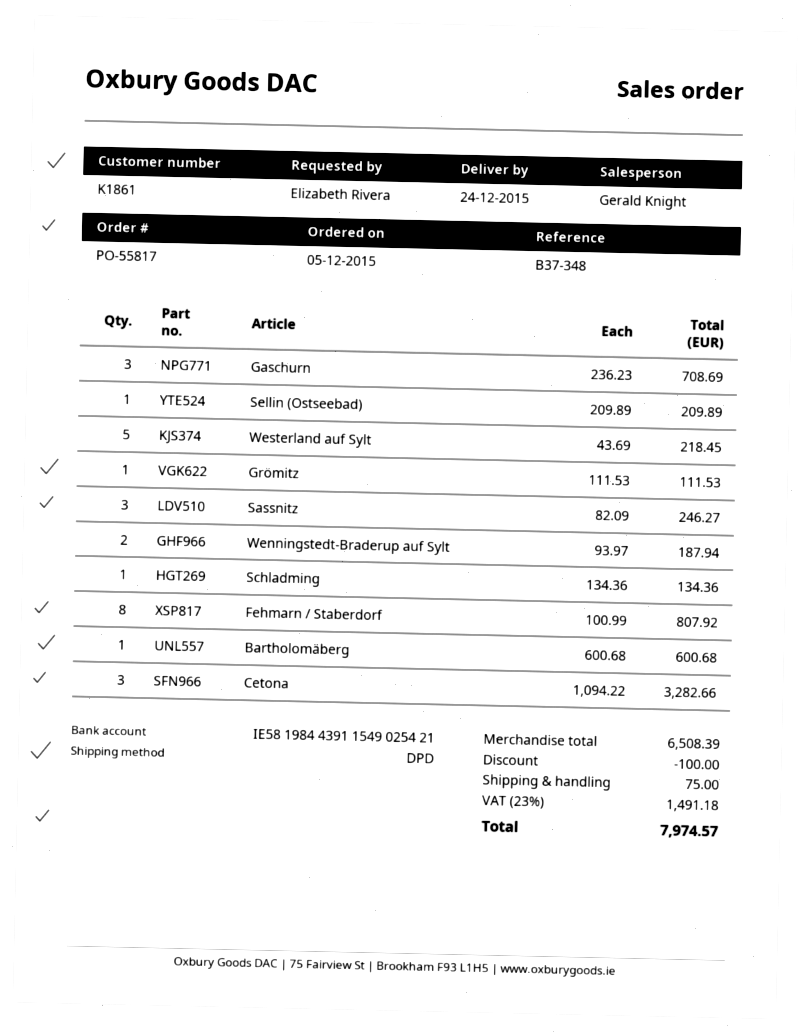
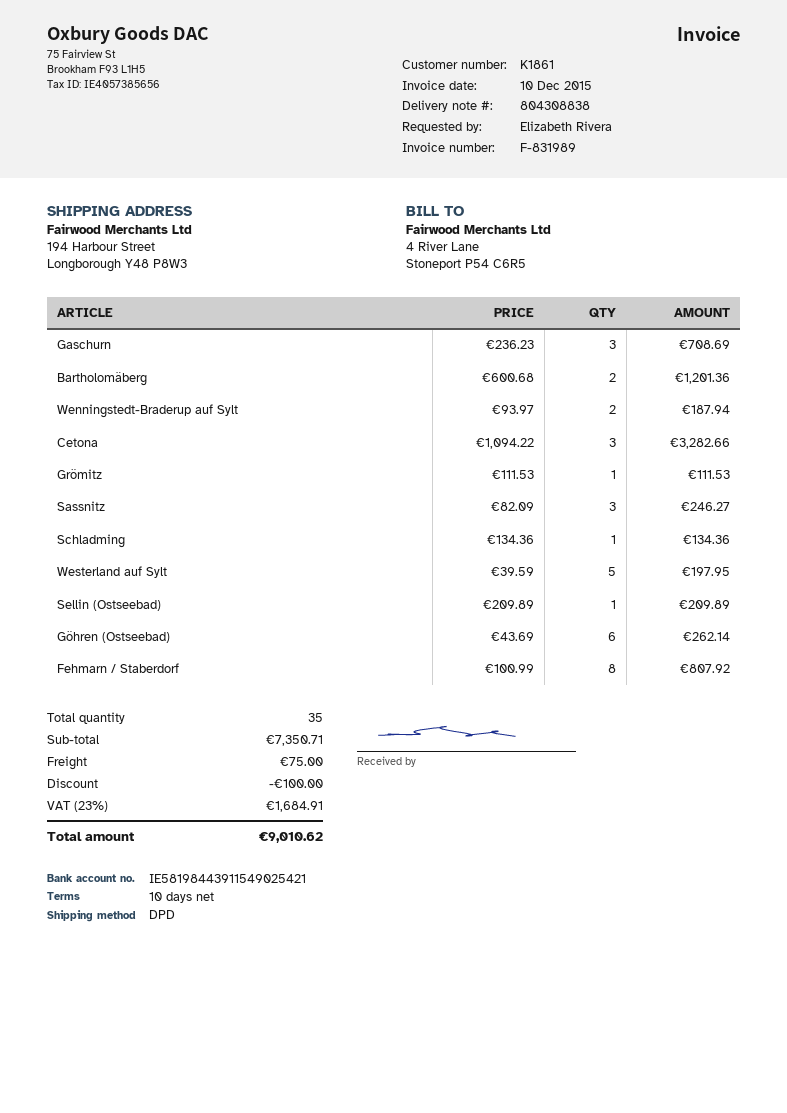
Westerland auf Sylt: 5 x 43.69 = 218.45 -> 5 x 39.59 = 197.95
Bartholomäberg: 1 x 600.68 = 600.68 -> 2 x 600.68 = 1201.36
Göhren (Ostseebad): none -> 6 x 43.69 = 262.14
subtotal: 6508.39 -> 7350.71
tax: 23% = 1491.18 -> 23% = 1684.91
total: 7974.57 -> 9010.62

